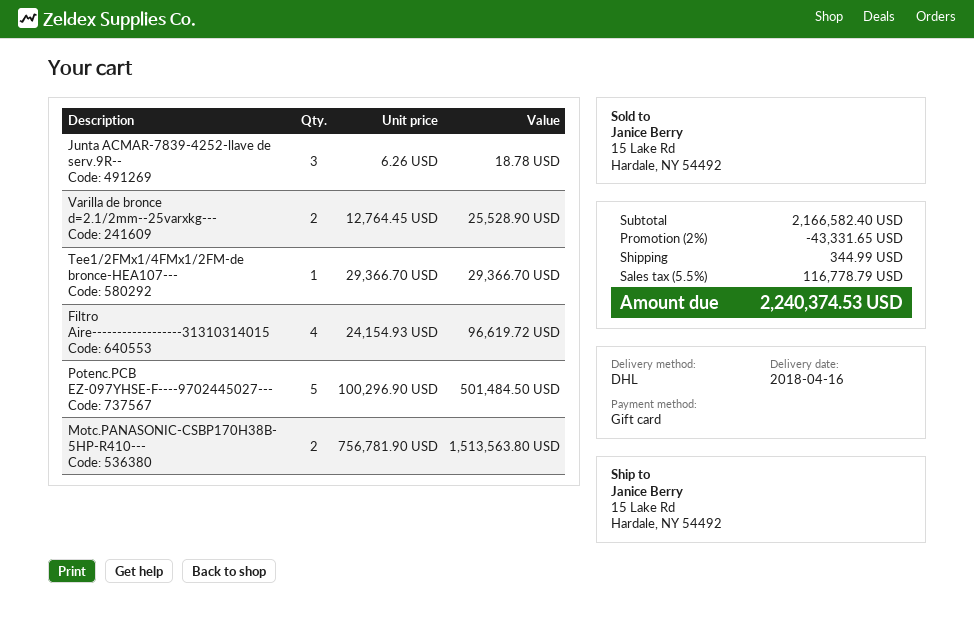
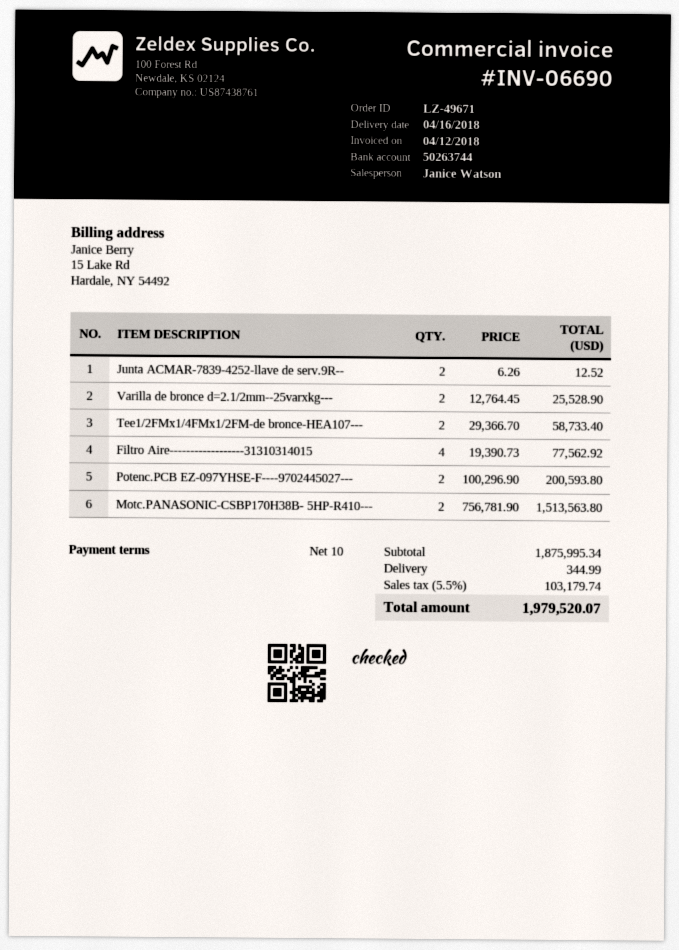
Junta ACMAR-7839-4252-llave de serv.9R--: 3 x 6.26 = 18.78 -> 2 x 6.26 = 12.52
Tee1/2FMx1/4FMx1/2FM-de bronce-HEA107---: 1 x 29366.70 = 29366.70 -> 2 x 29366.70 = 58733.40
Filtro Aire------------------31310314015: 4 x 24154.93 = 96619.72 -> 4 x 19390.73 = 77562.92
Potenc.PCB EZ-097YHSE-F----9702445027---: 5 x 100296.90 = 501484.50 -> 2 x 100296.90 = 200593.80
subtotal: 2166582.40 -> 1875995.34
discount: 2% = 43331.65 -> none
tax: 5.5% = 116778.79 -> 5.5% = 103179.74
total: 2240374.53 -> 1979520.07

